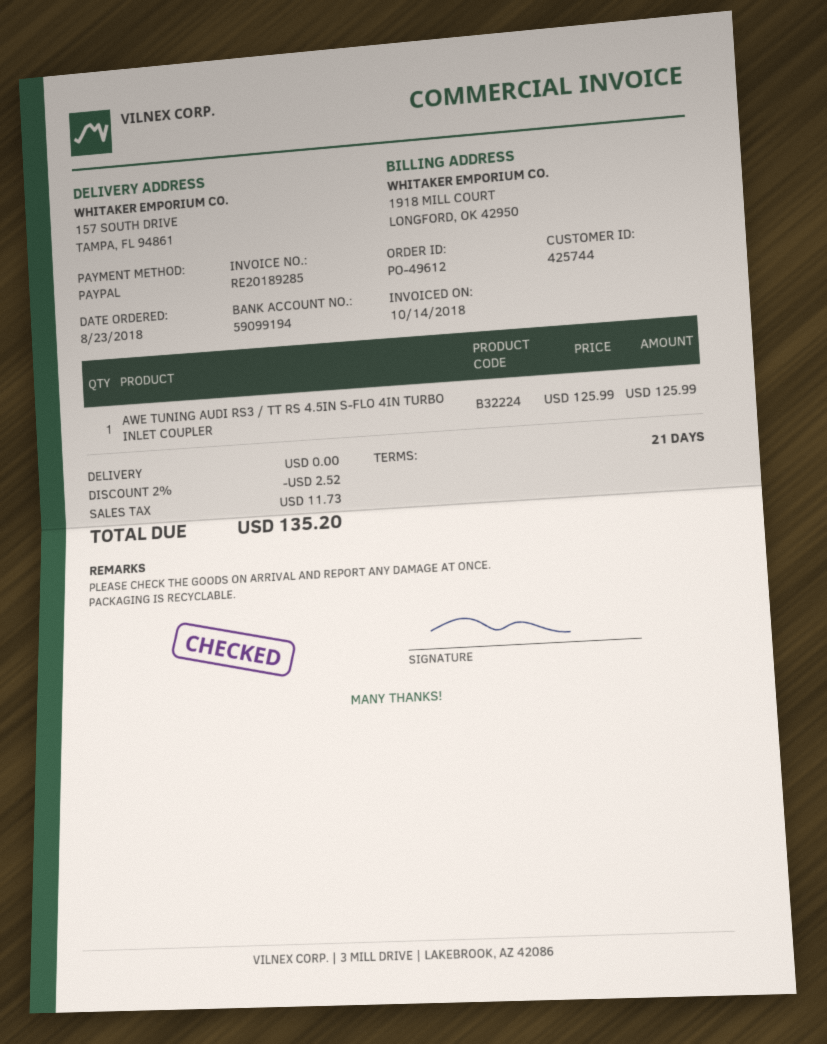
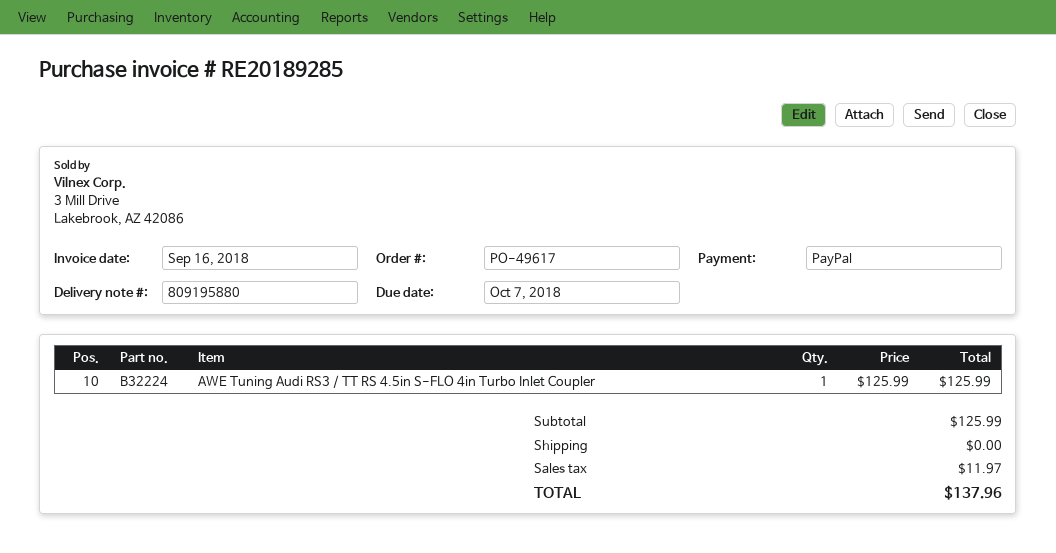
order number: PO-49612 -> PO-49617
invoice date: 2018-10-14 -> 2018-09-16
discount: 2% = 2.52 -> none
tax: 11.73 -> 11.97
total: 135.20 -> 137.96

